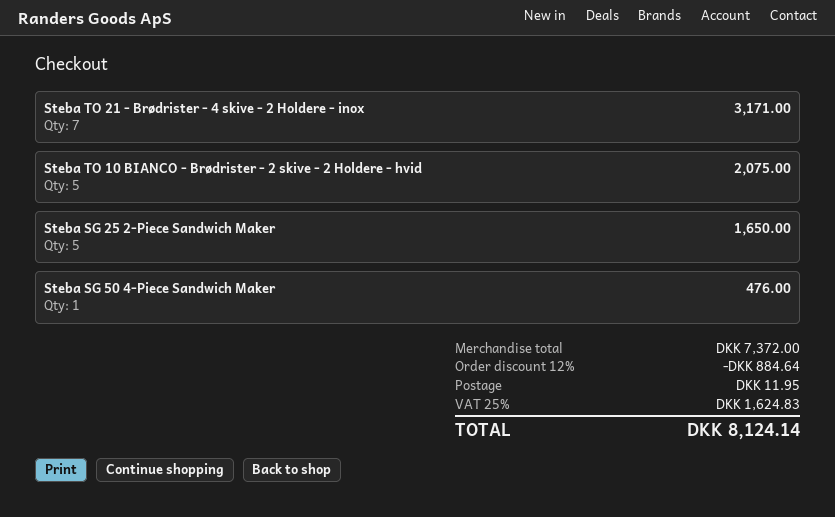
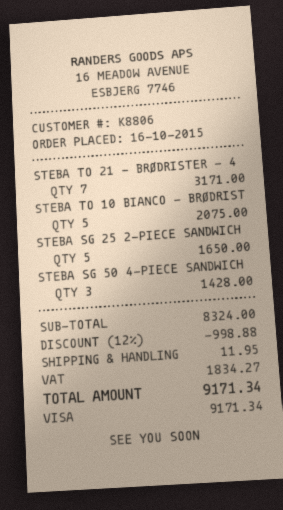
Steba SG 50 4-Piece Sandwich Maker: 1 for 476.00 -> 3 for 1428.00
subtotal: 7372.00 -> 8324.00
discount: 12% = 884.64 -> 12% = 998.88
tax: 1624.83 -> 1834.27
total: 8124.14 -> 9171.34

